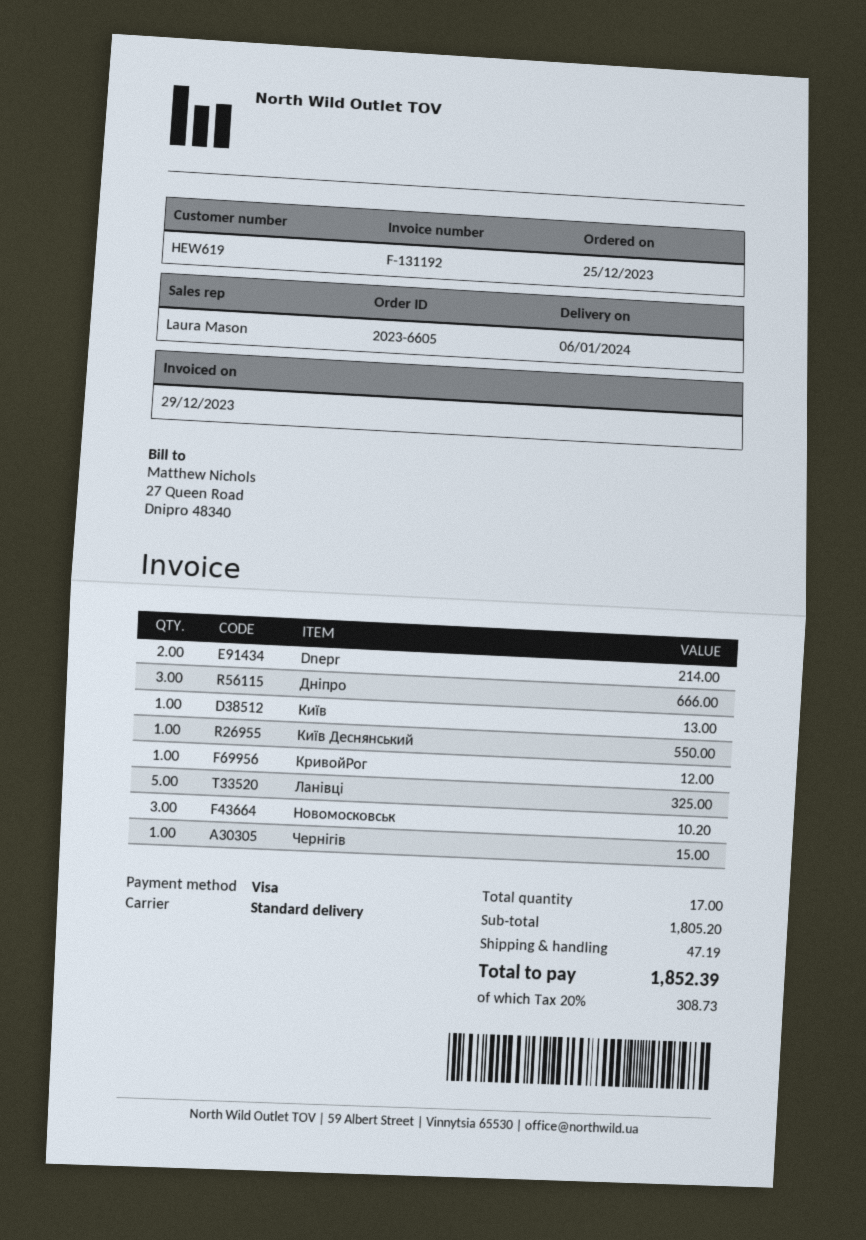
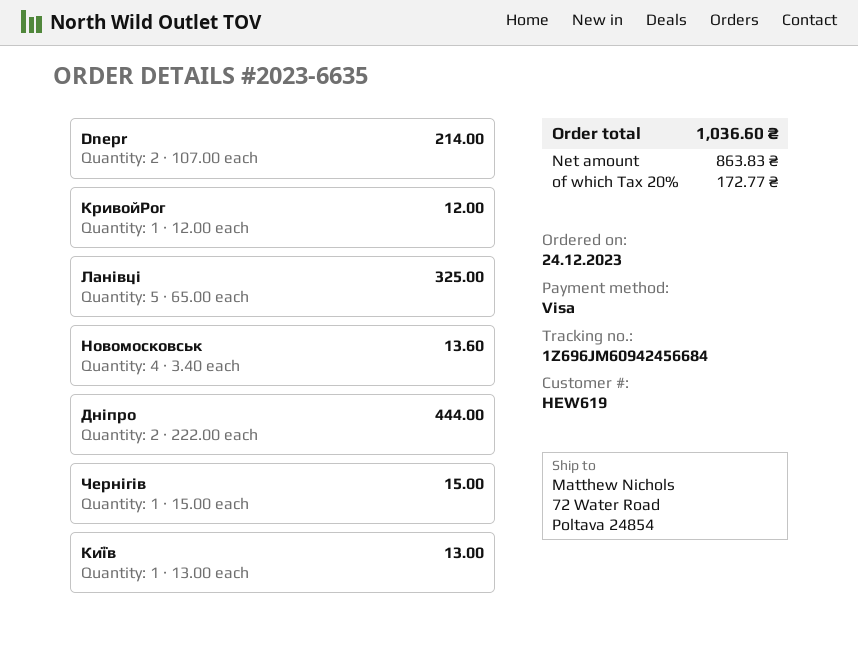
order number: 2023-6605 -> 2023-6635
order date: 2023-12-25 -> 2023-12-24
Дніпро: 3 for 666.00 -> 2 for 444.00
Київ Деснянський: 1 for 550.00 -> none
Новомосковськ: 3 for 10.20 -> 4 for 13.60
shipping: 47.19 -> none
tax: 20% = 308.73 -> 20% = 172.77
total: 1852.39 -> 1036.60

